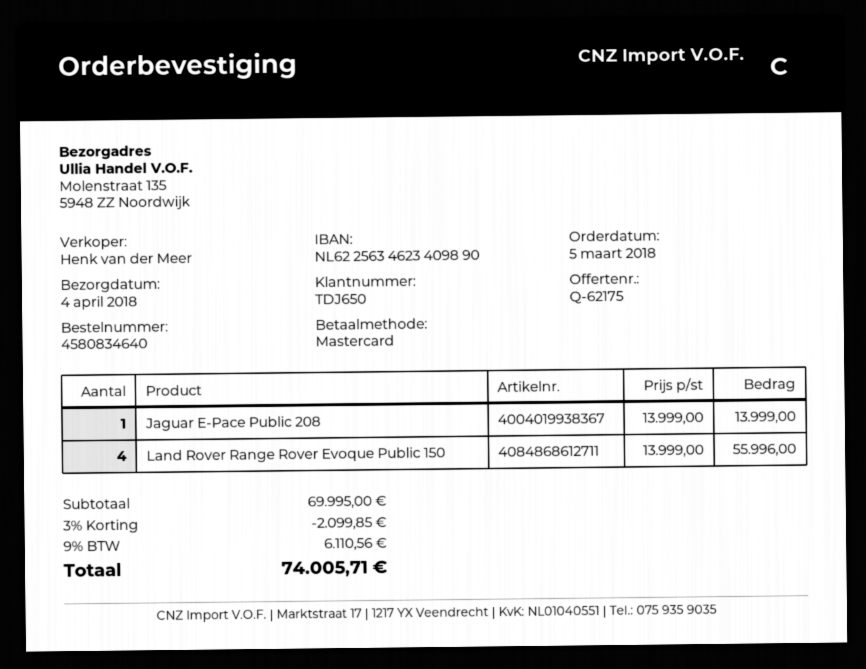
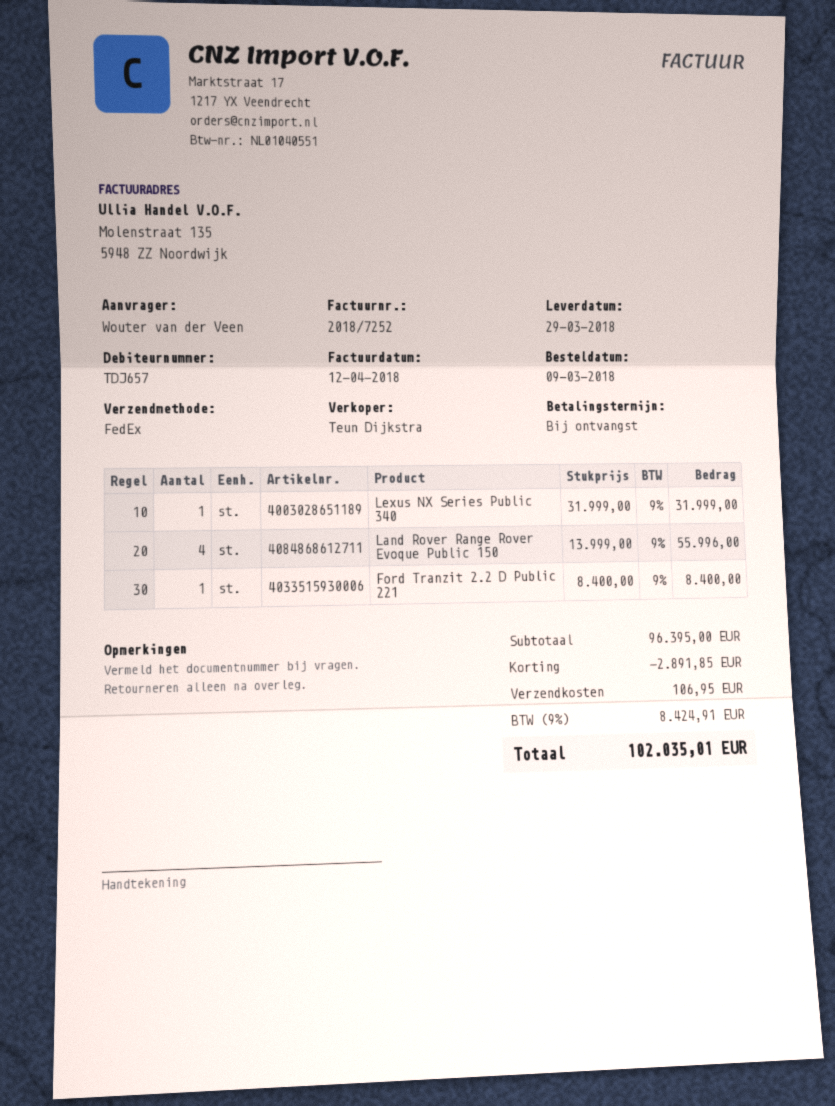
order date: 2018-03-05 -> 2018-03-09
delivery date: 2018-04-04 -> 2018-03-29
customer number: TDJ650 -> TDJ657
sales rep: Henk van der Meer -> Teun Dijkstra
Jaguar E-Pace Public 208: 1 x 13999.00 = 13999.00 -> none
Lexus NX Series Public 340: none -> 1 x 31999.00 = 31999.00
Ford Tranzit 2.2 D Public 221: none -> 1 x 8400.00 = 8400.00
subtotal: 69995.00 -> 96395.00
discount: 2099.85 -> 2891.85
shipping: none -> 106.95
tax: 9% = 6110.56 -> 9% = 8424.91
total: 74005.71 -> 102035.01

